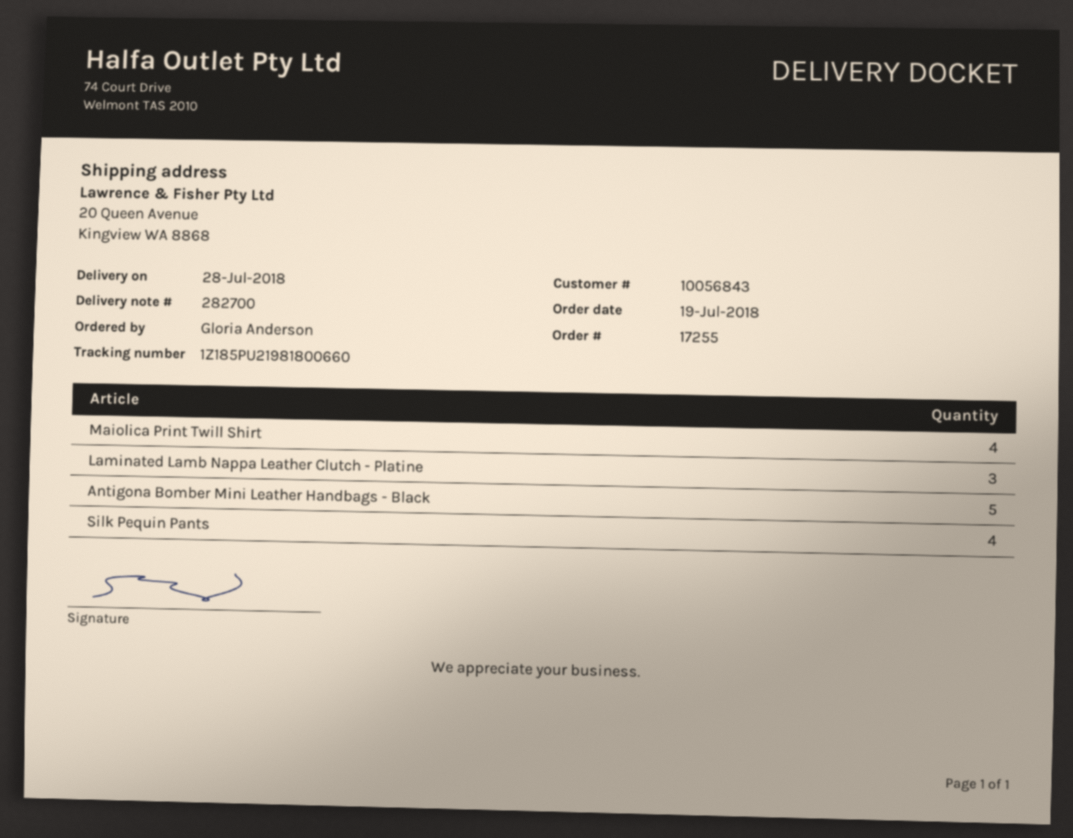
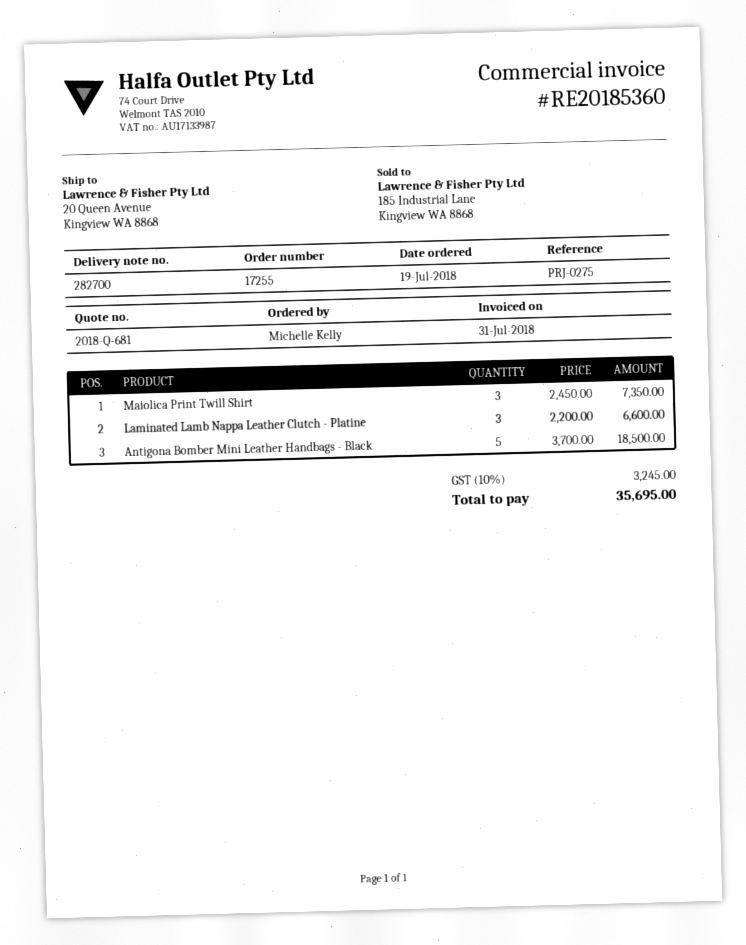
ordered by: Gloria Anderson -> Michelle Kelly
Maiolica Print Twill Shirt: 4 -> 3
Silk Pequin Pants: 4 -> none

